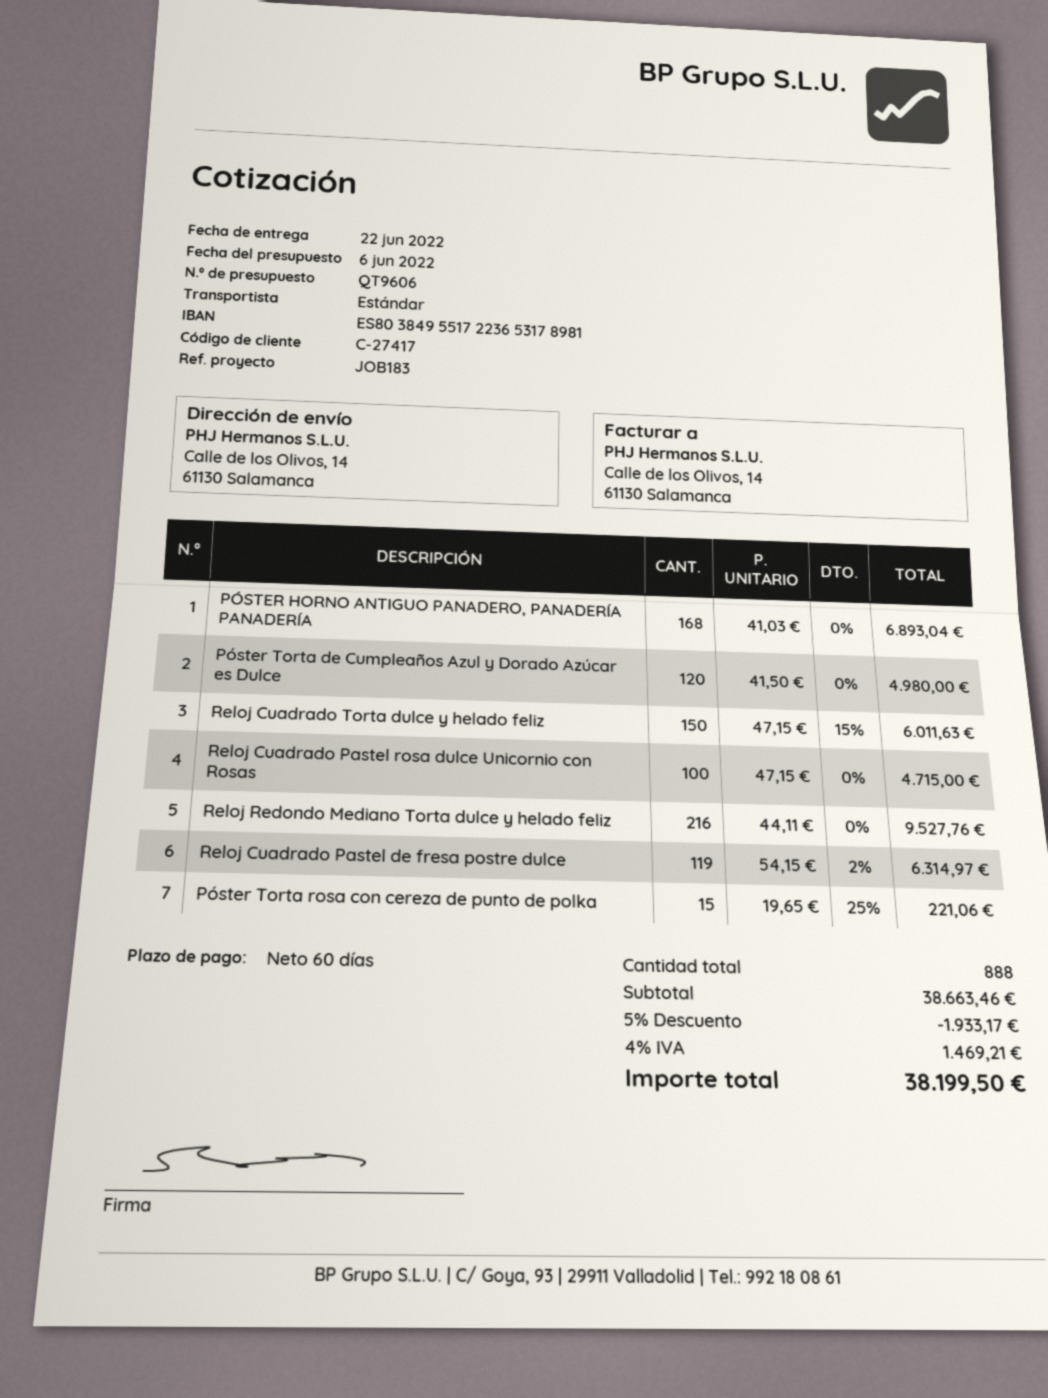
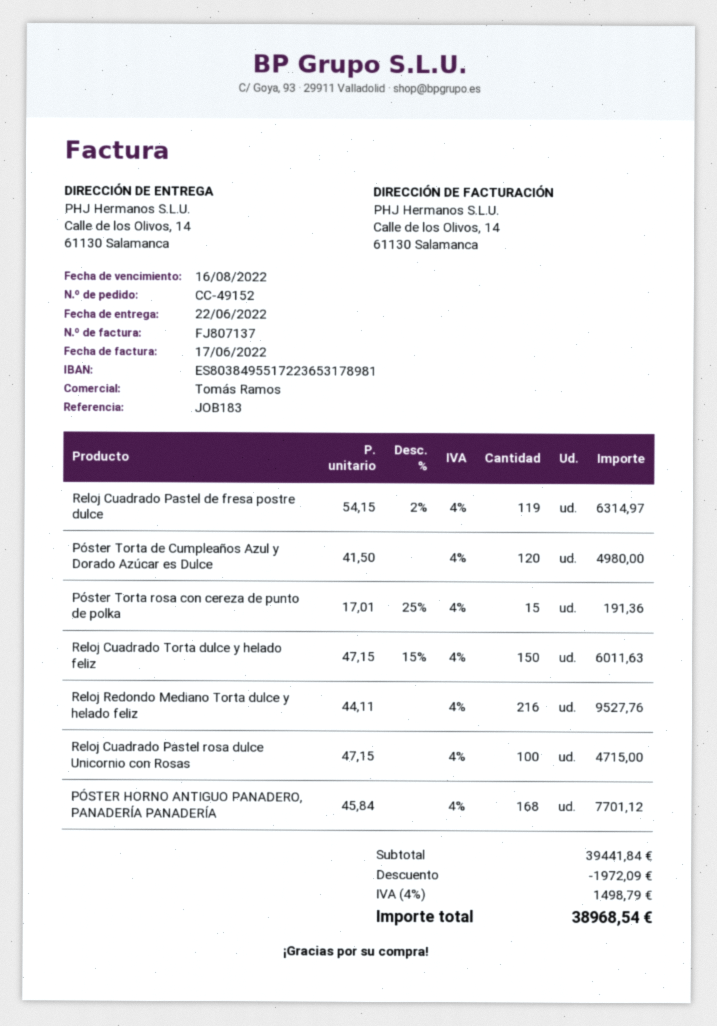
PÓSTER HORNO ANTIGUO PANADERO, PANADERÍA PANADERÍA: 168 x 41.03 = 6893.04 -> 168 x 45.84 = 7701.12
Póster Torta rosa con cereza de punto de polka: 15 x 19.65 - 25% = 221.06 -> 15 x 17.01 - 25% = 191.36
subtotal: 38663.46 -> 39441.84
discount: 1933.17 -> 1972.09
tax: 4% = 1469.21 -> 4% = 1498.79
total: 38199.50 -> 38968.54

